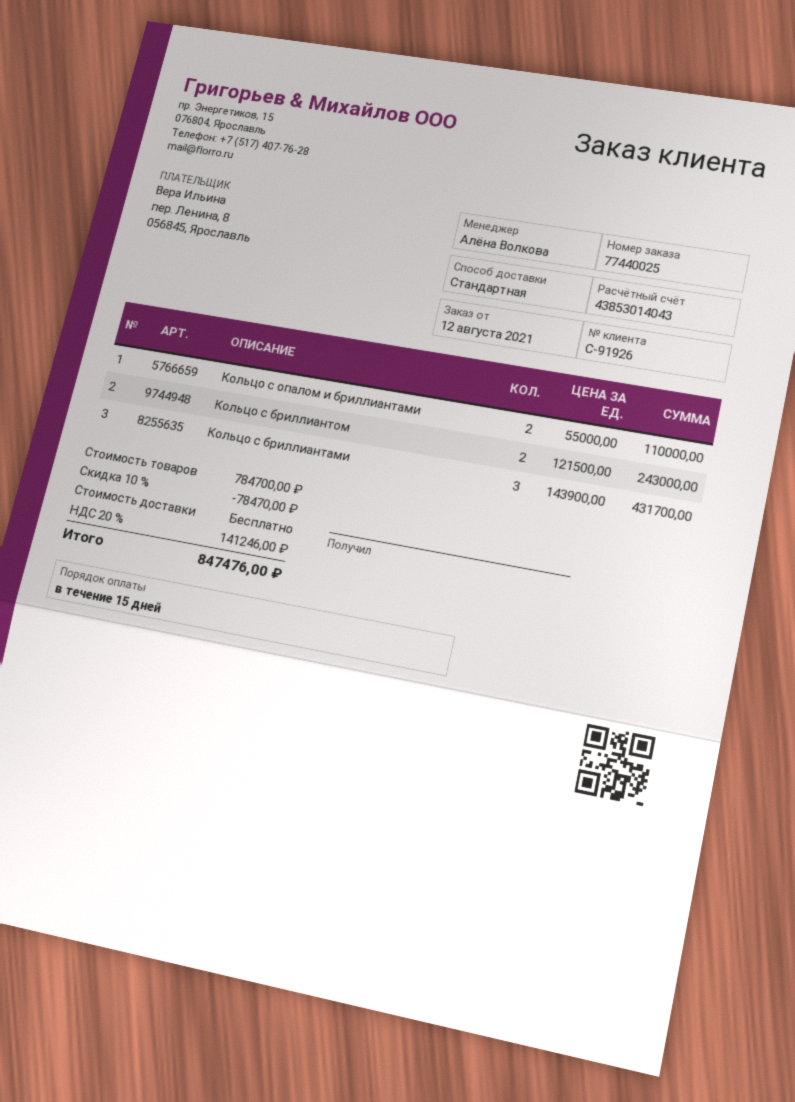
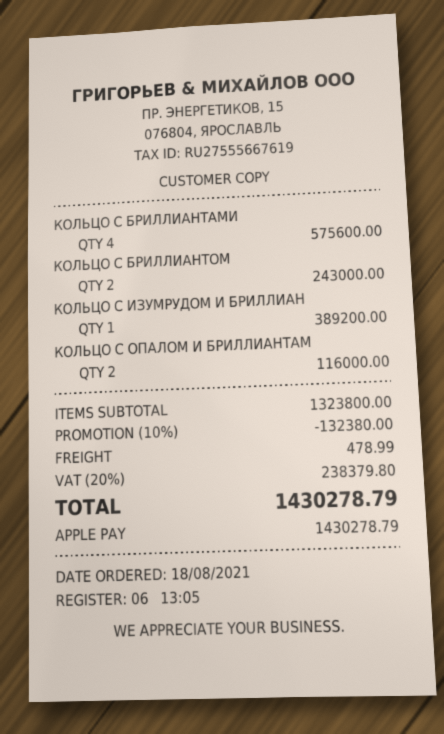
order date: 2021-08-12 -> 2021-08-18
Кольцо с опалом и бриллиантами: 2 for 110000.00 -> 2 for 116000.00
Кольцо с бриллиантами: 3 for 431700.00 -> 4 for 575600.00
КОЛЬЦО С ИЗУМРУДОМ И БРИЛЛИАН: none -> 1 for 389200.00
subtotal: 784700.00 -> 1323800.00
discount: 10% = 78470.00 -> 10% = 132380.00
shipping: 0.00 -> 478.99
tax: 20% = 141246.00 -> 20% = 238379.80
total: 847476.00 -> 1430278.79

